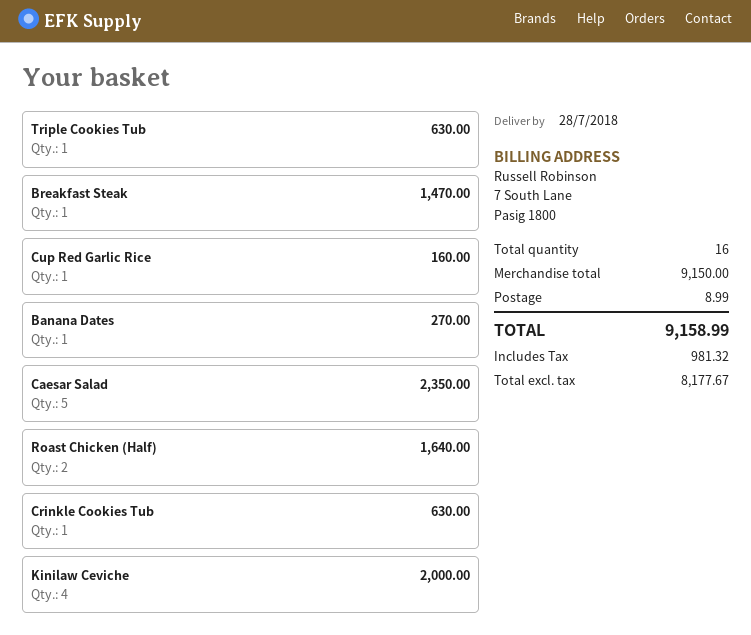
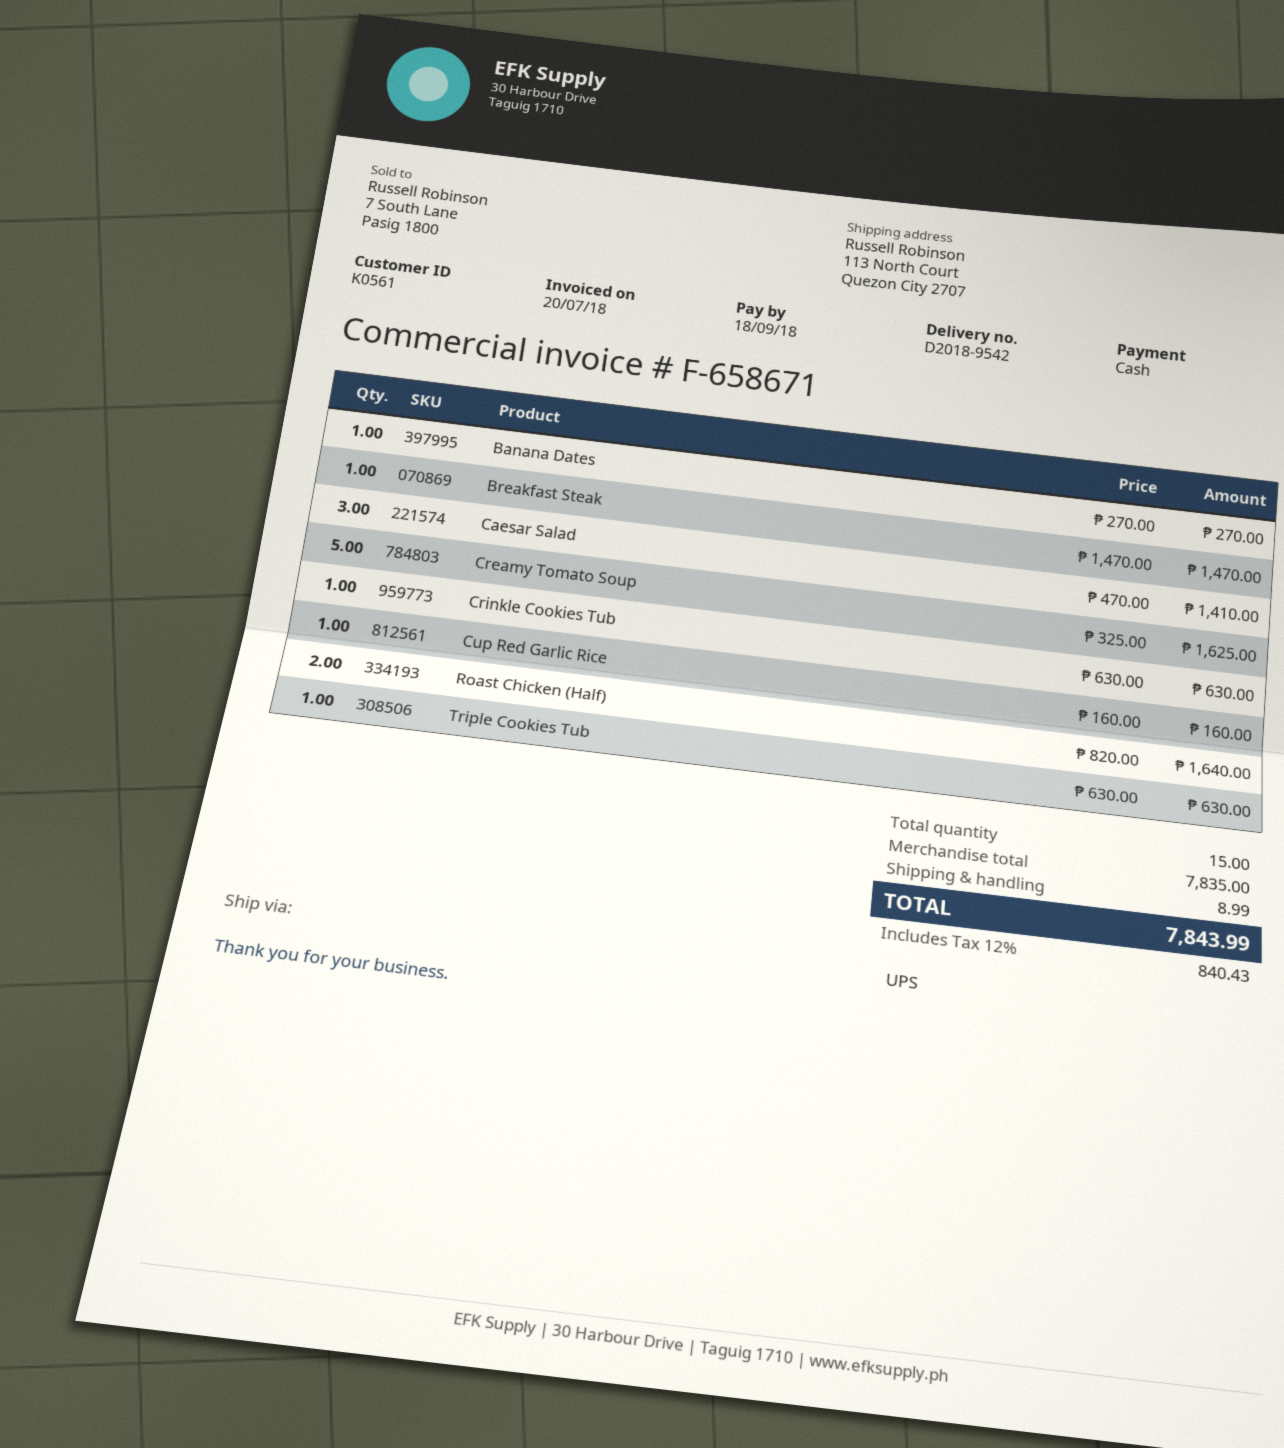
Caesar Salad: 5 for 2350.00 -> 3 for 1410.00
Kinilaw Ceviche: 4 for 2000.00 -> none
Creamy Tomato Soup: none -> 5 for 1625.00
total quantity: 16 -> 15
subtotal: 9150.00 -> 7835.00
tax: 981.32 -> 840.43
total: 9158.99 -> 7843.99

